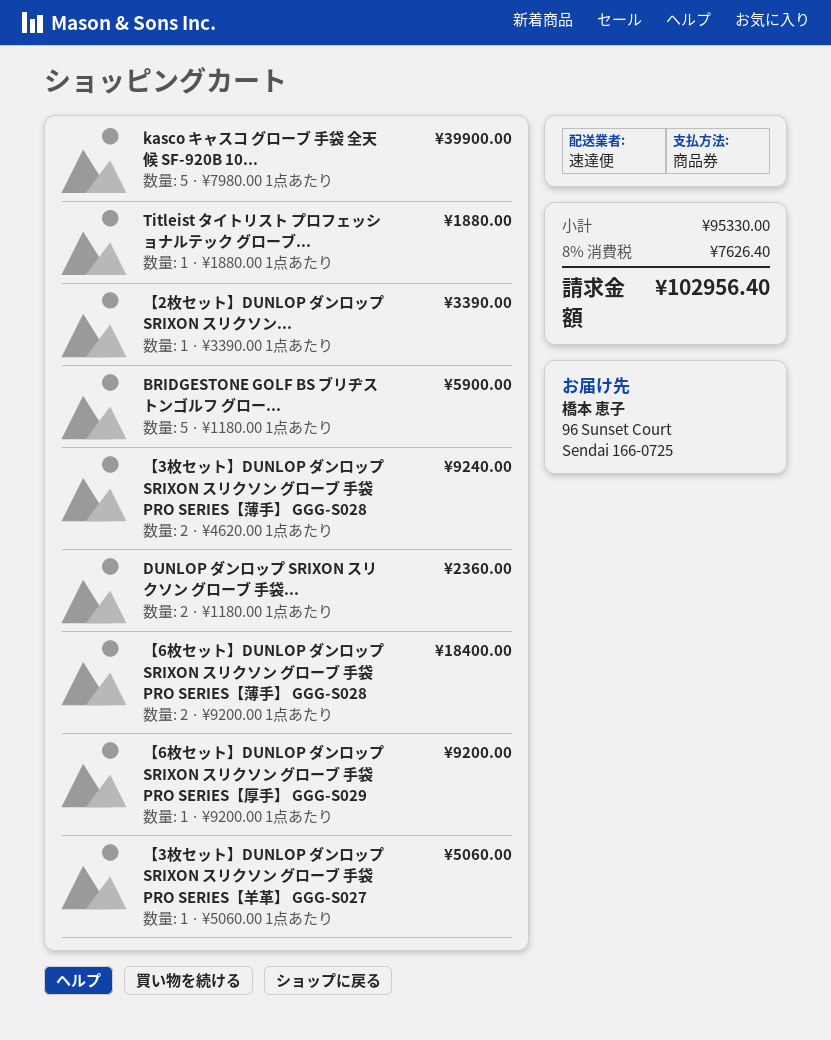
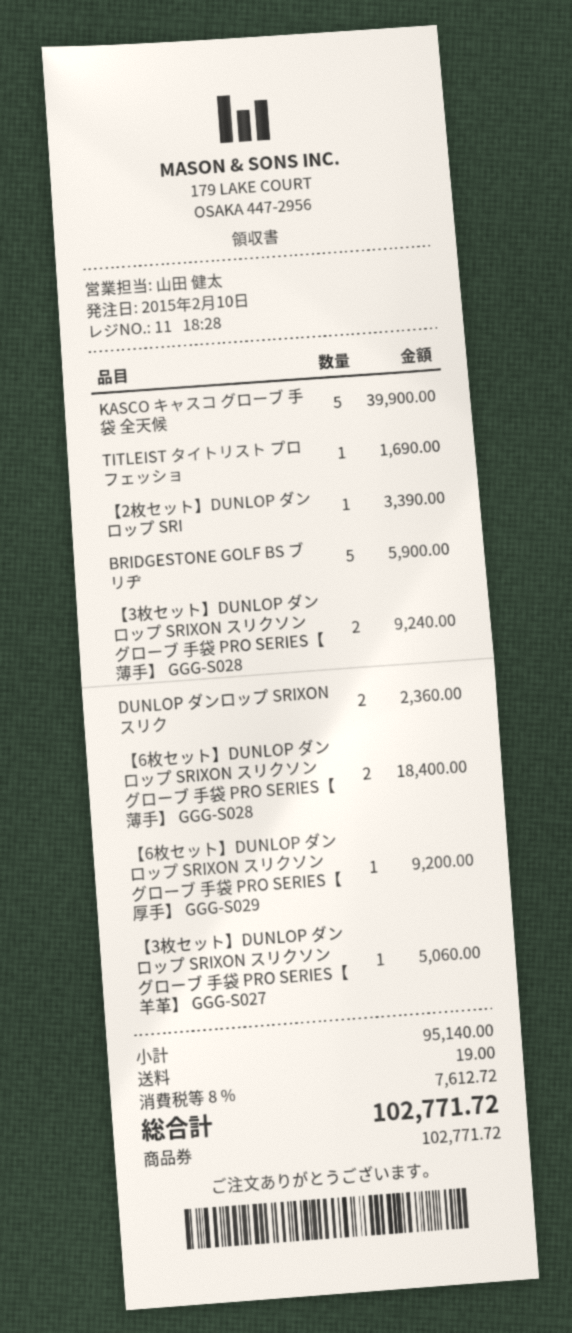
Titleist タイトリスト プロフェッショナルテック グローブ...: 1 for 1880.00 -> 1 for 1690.00
subtotal: 95330.00 -> 95140.00
shipping: none -> 19.00
tax: 8% = 7626.40 -> 8% = 7612.72
total: 102956.40 -> 102771.72

